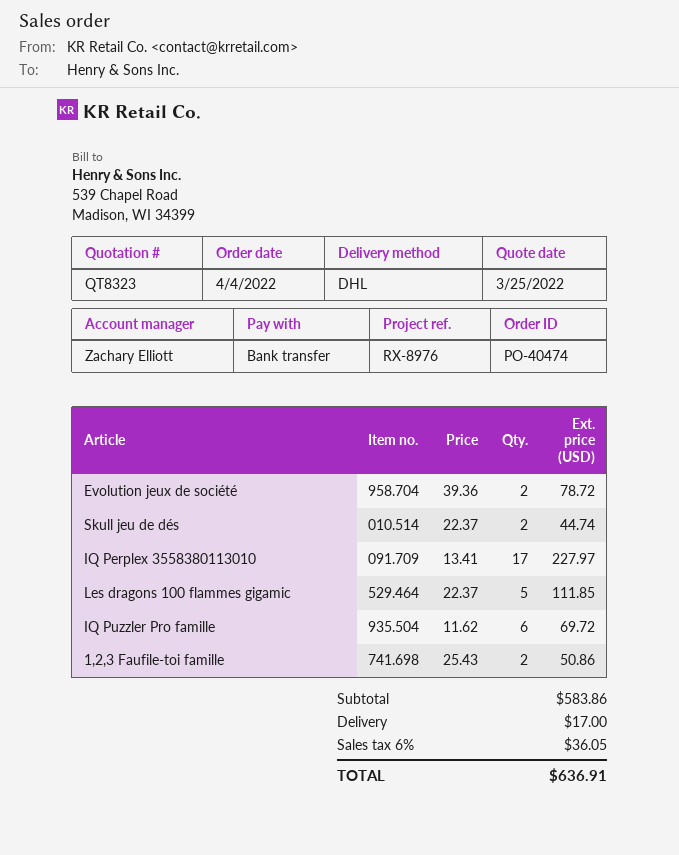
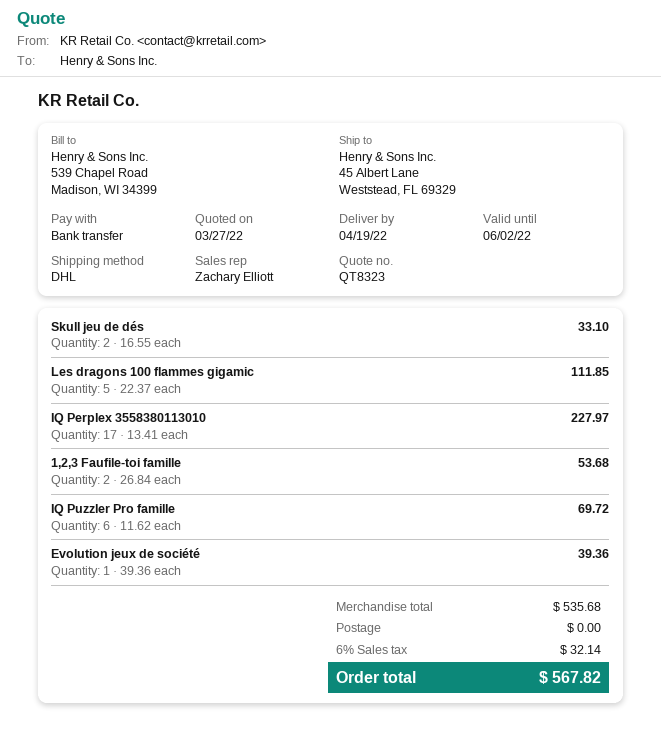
quote date: 2022-03-25 -> 2022-03-27
Evolution jeux de société: 2 x 39.36 = 78.72 -> 1 x 39.36 = 39.36
Skull jeu de dés: 2 x 22.37 = 44.74 -> 2 x 16.55 = 33.10
1,2,3 Faufile-toi famille: 2 x 25.43 = 50.86 -> 2 x 26.84 = 53.68
subtotal: 583.86 -> 535.68
shipping: 17.00 -> 0.00
tax: 6% = 36.05 -> 6% = 32.14
total: 636.91 -> 567.82

